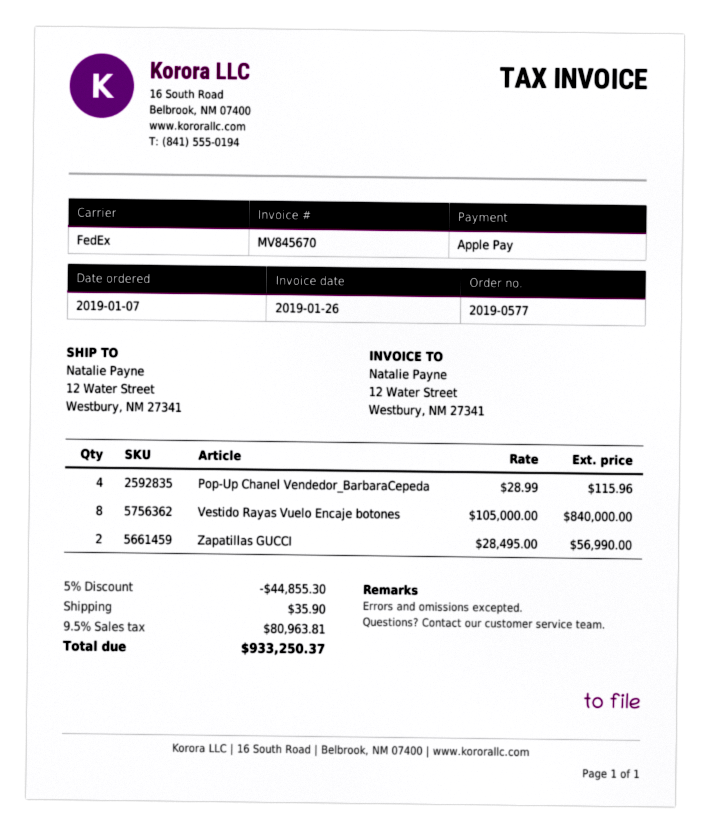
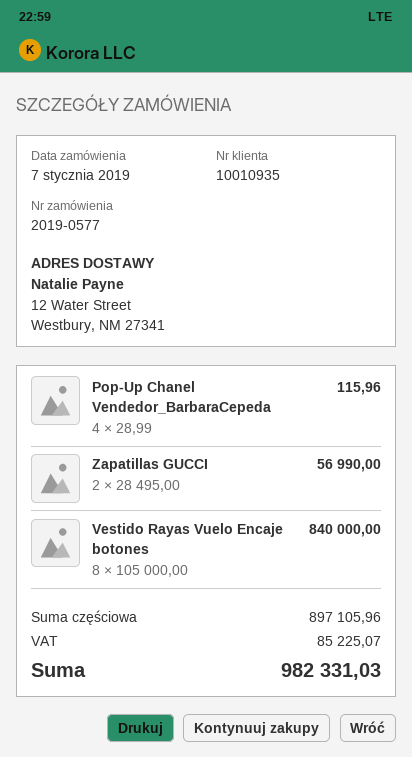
discount: 5% = 44855.30 -> none
shipping: 35.90 -> none
tax: 80963.81 -> 85225.07
total: 933250.37 -> 982331.03

